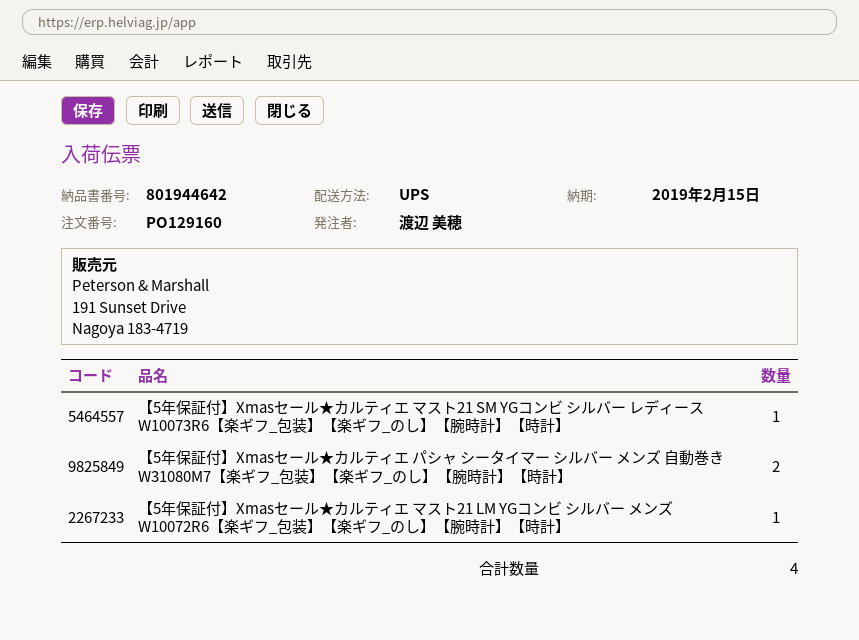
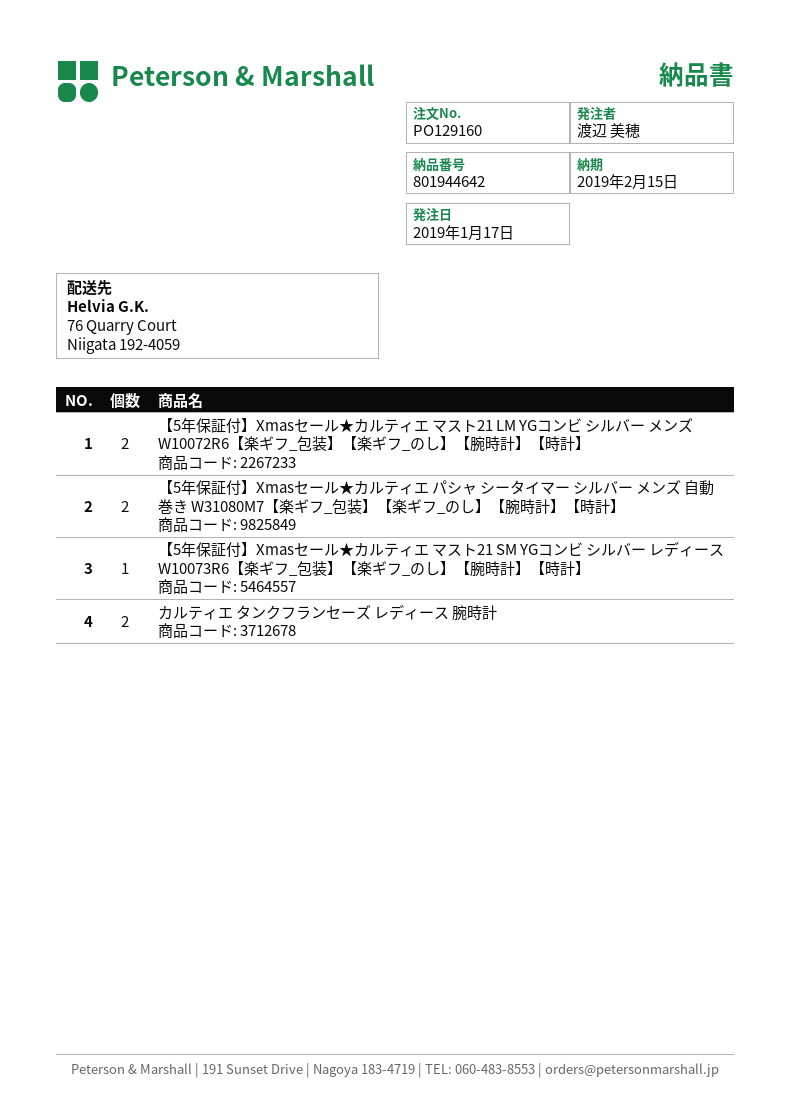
【5年保証付】Xmasセール★カルティエ マスト21 LM YGコンビ シルバー メンズ W10072R6【楽ギフ_包装】【楽ギフ_のし】【腕時計】【時計】: 1 -> 2
カルティエ タンクフランセーズ レディース 腕時計: none -> 2

